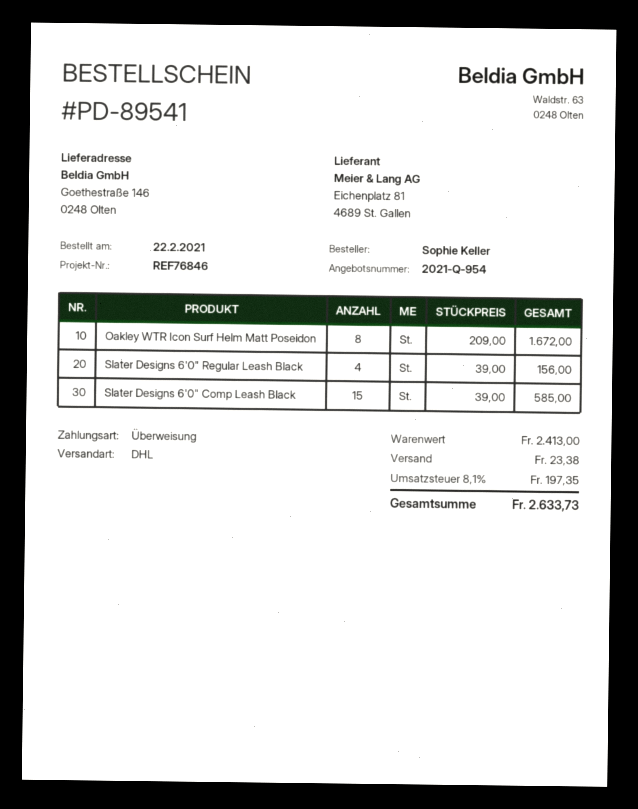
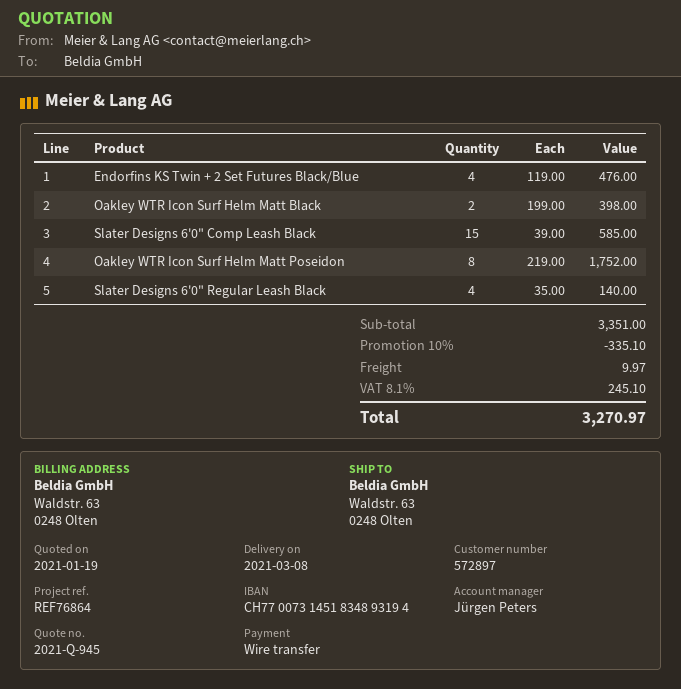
quote number: 2021-Q-954 -> 2021-Q-945
reference: REF76846 -> REF76864
ship to: Goethestraße 146, 0248 Olten -> Waldstr. 63, 0248 Olten
Oakley WTR Icon Surf Helm Matt Poseidon: 8 x 209.00 = 1672.00 -> 8 x 219.00 = 1752.00
Slater Designs 6'0" Regular Leash Black: 4 x 39.00 = 156.00 -> 4 x 35.00 = 140.00
Endorfins KS Twin + 2 Set Futures Black/Blue: none -> 4 x 119.00 = 476.00
Oakley WTR Icon Surf Helm Matt Black: none -> 2 x 199.00 = 398.00
subtotal: 2413.00 -> 3351.00
discount: none -> 10% = 335.10
shipping: 23.38 -> 9.97
tax: 8.1% = 197.35 -> 8.1% = 245.10
total: 2633.73 -> 3270.97

